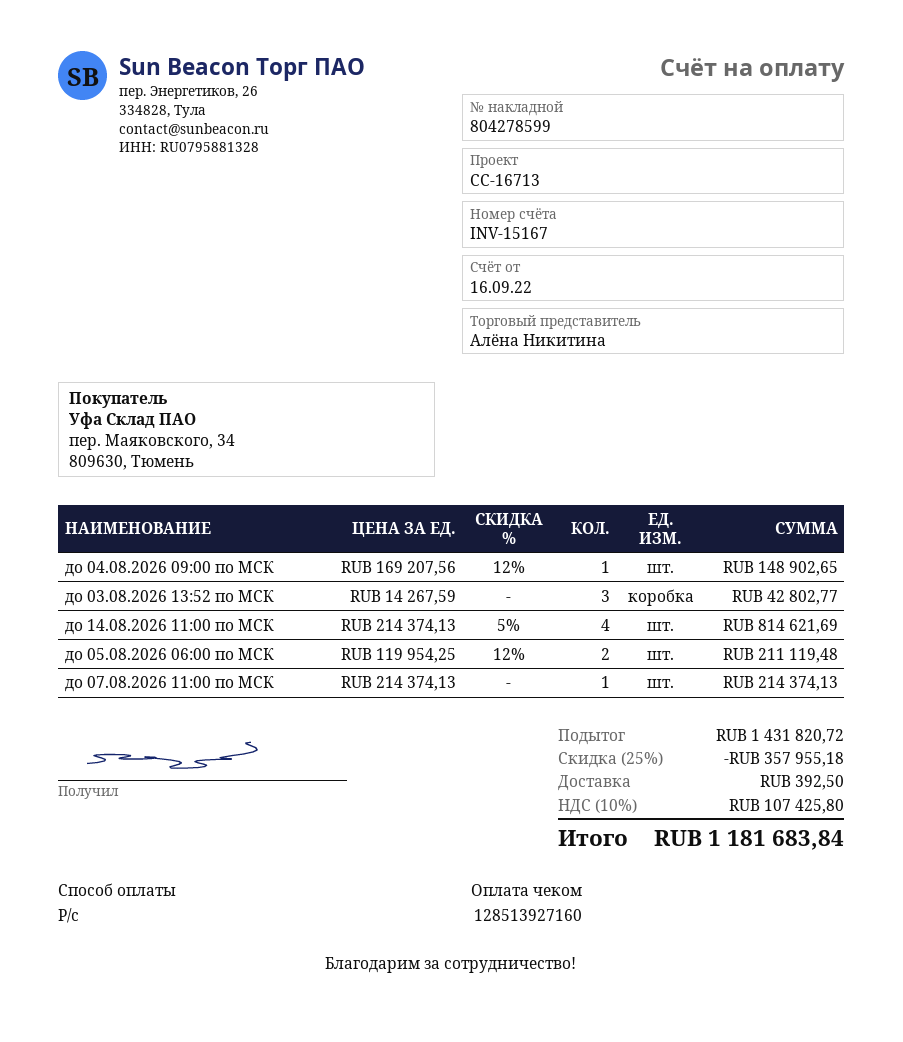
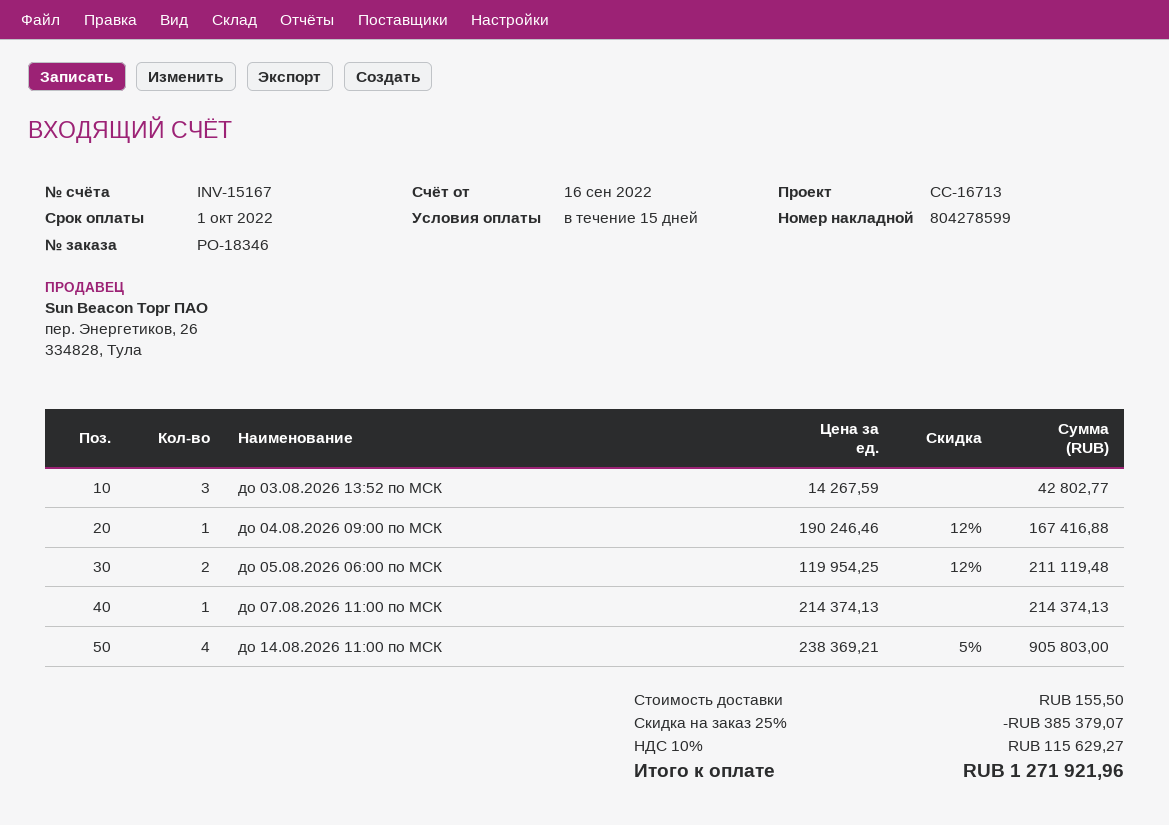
до 04.08.2026 09:00 по МСК: 1 x 169207.56 - 12% = 148902.65 -> 1 x 190246.46 - 12% = 167416.88
до 14.08.2026 11:00 по МСК: 4 x 214374.13 - 5% = 814621.69 -> 4 x 238369.21 - 5% = 905803.00
discount: 25% = 357955.18 -> 25% = 385379.07
shipping: 392.50 -> 155.50
tax: 10% = 107425.80 -> 10% = 115629.27
total: 1181683.84 -> 1271921.96

